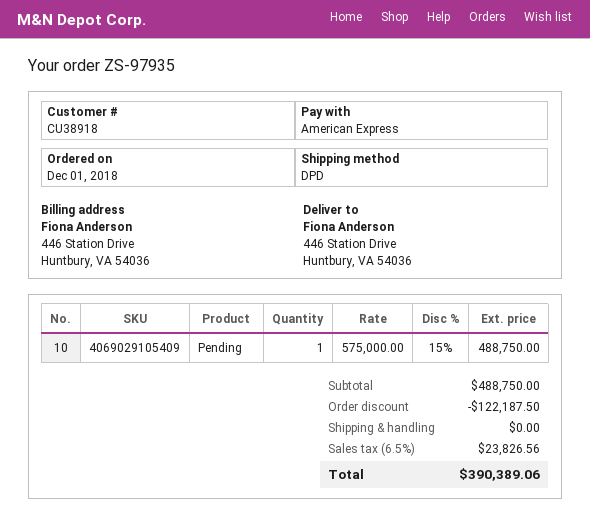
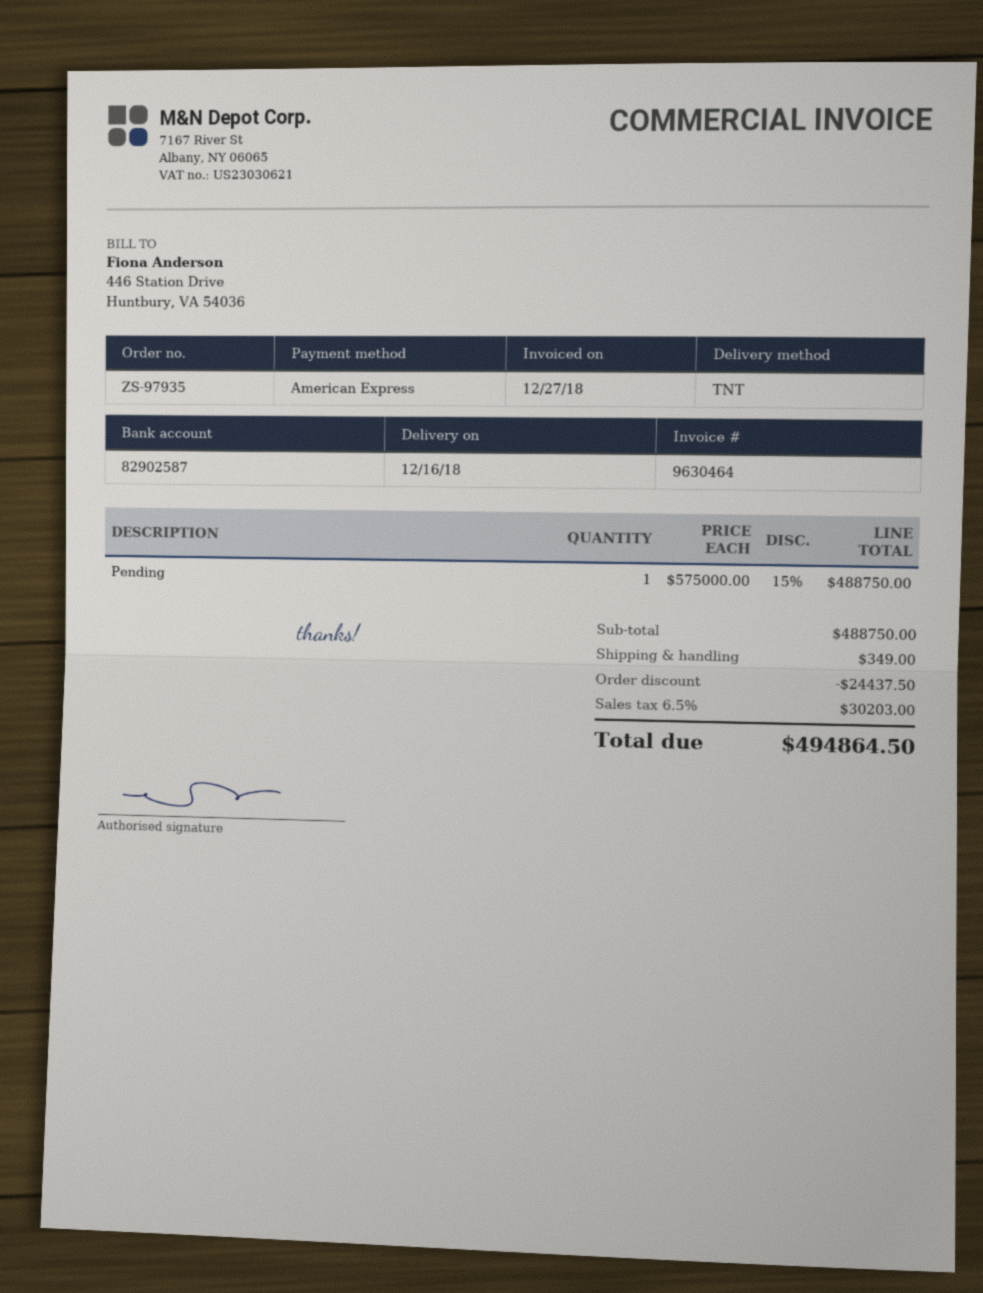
shipping method: DPD -> TNT
discount: 122187.50 -> 24437.50
shipping: 0.00 -> 349.00
tax: 6.5% = 23826.56 -> 6.5% = 30203.00
total: 390389.06 -> 494864.50

